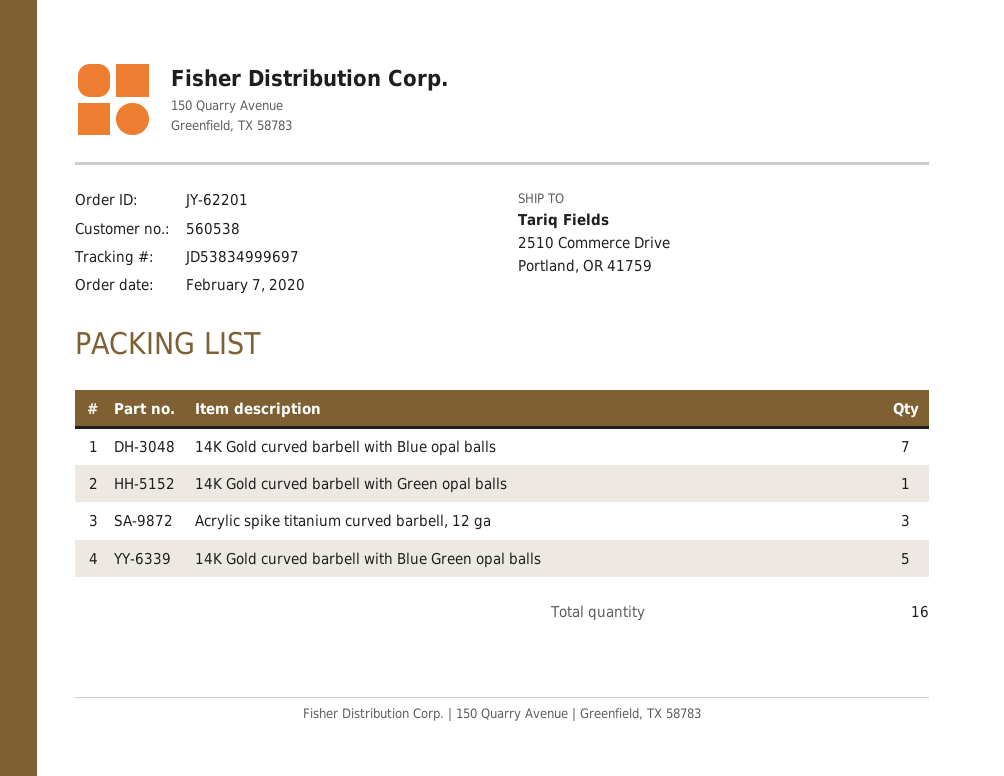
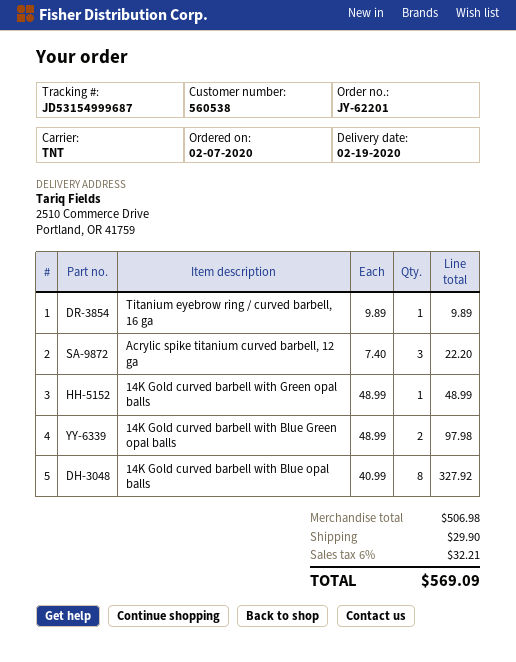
tracking number: JD53834999697 -> JD53154999687
14K Gold curved barbell with Blue opal balls: 7 -> 8
14K Gold curved barbell with Blue Green opal balls: 5 -> 2
Titanium eyebrow ring / curved barbell, 16 ga: none -> 1

